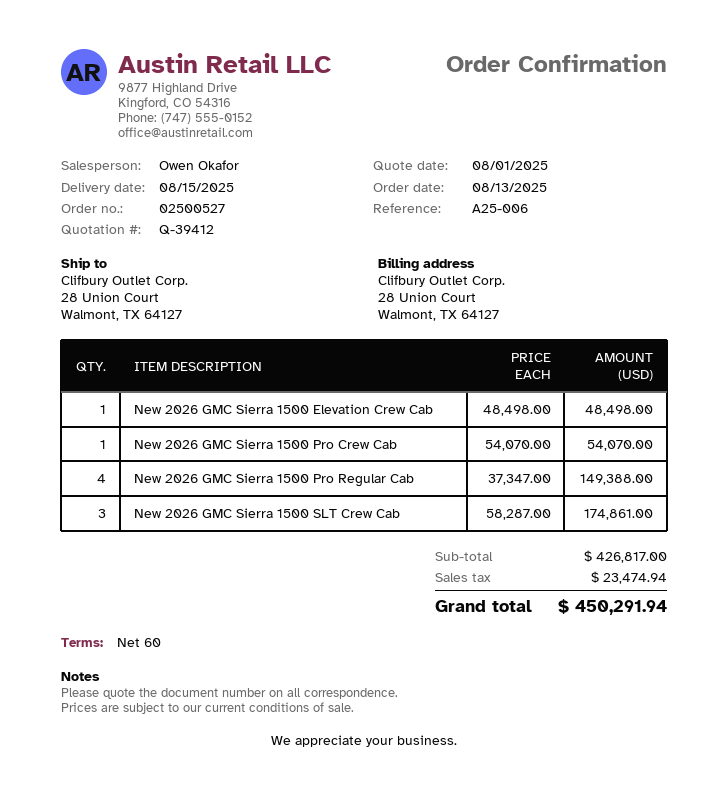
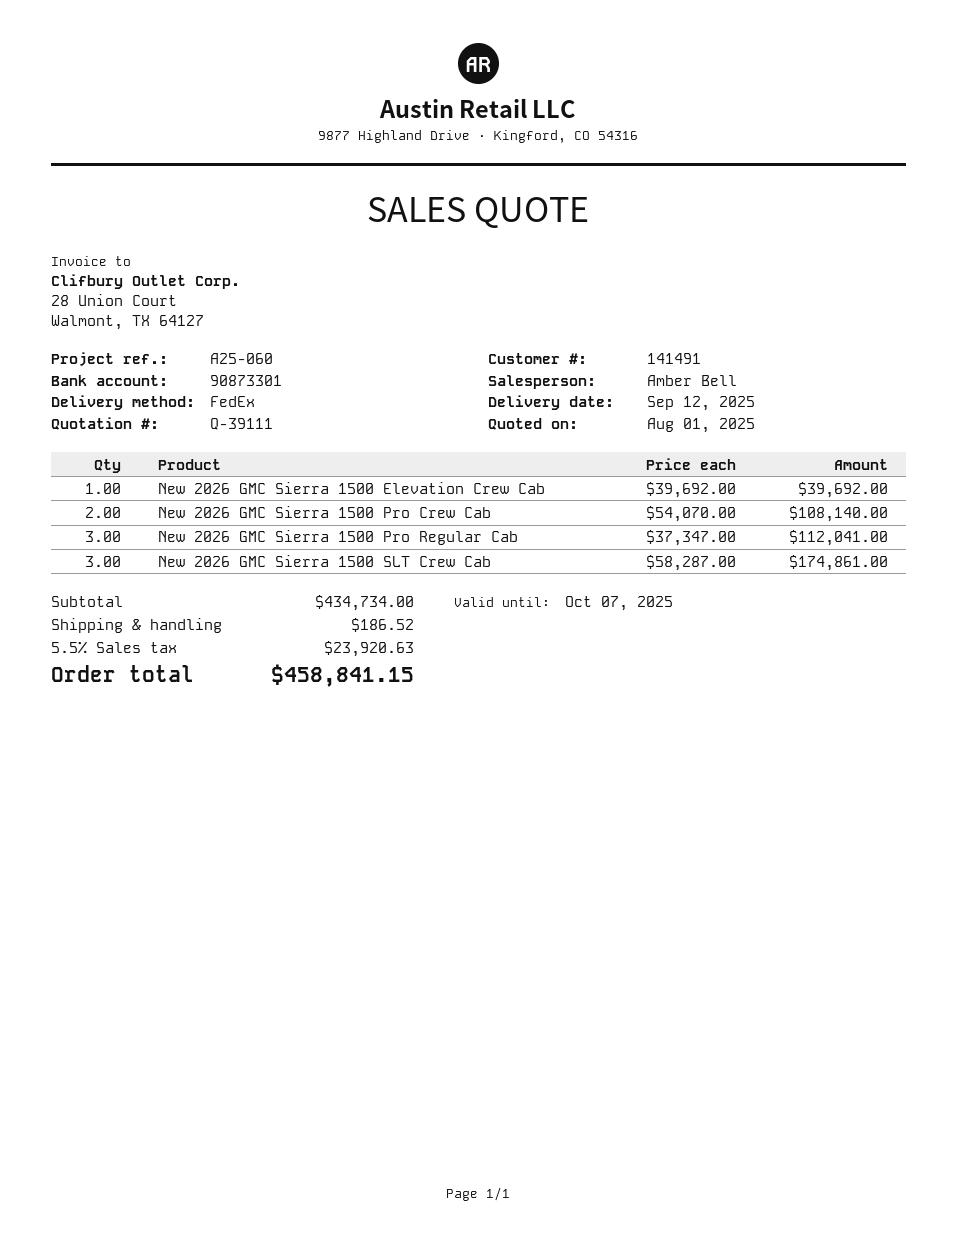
quote number: Q-39412 -> Q-39111
delivery date: 2025-08-15 -> 2025-09-12
reference: A25-006 -> A25-060
sales rep: Owen Okafor -> Amber Bell
New 2026 GMC Sierra 1500 Elevation Crew Cab: 1 x 48498.00 = 48498.00 -> 1 x 39692.00 = 39692.00
New 2026 GMC Sierra 1500 Pro Crew Cab: 1 x 54070.00 = 54070.00 -> 2 x 54070.00 = 108140.00
New 2026 GMC Sierra 1500 Pro Regular Cab: 4 x 37347.00 = 149388.00 -> 3 x 37347.00 = 112041.00
subtotal: 426817.00 -> 434734.00
shipping: none -> 186.52
tax: 23474.94 -> 23920.63
total: 450291.94 -> 458841.15

